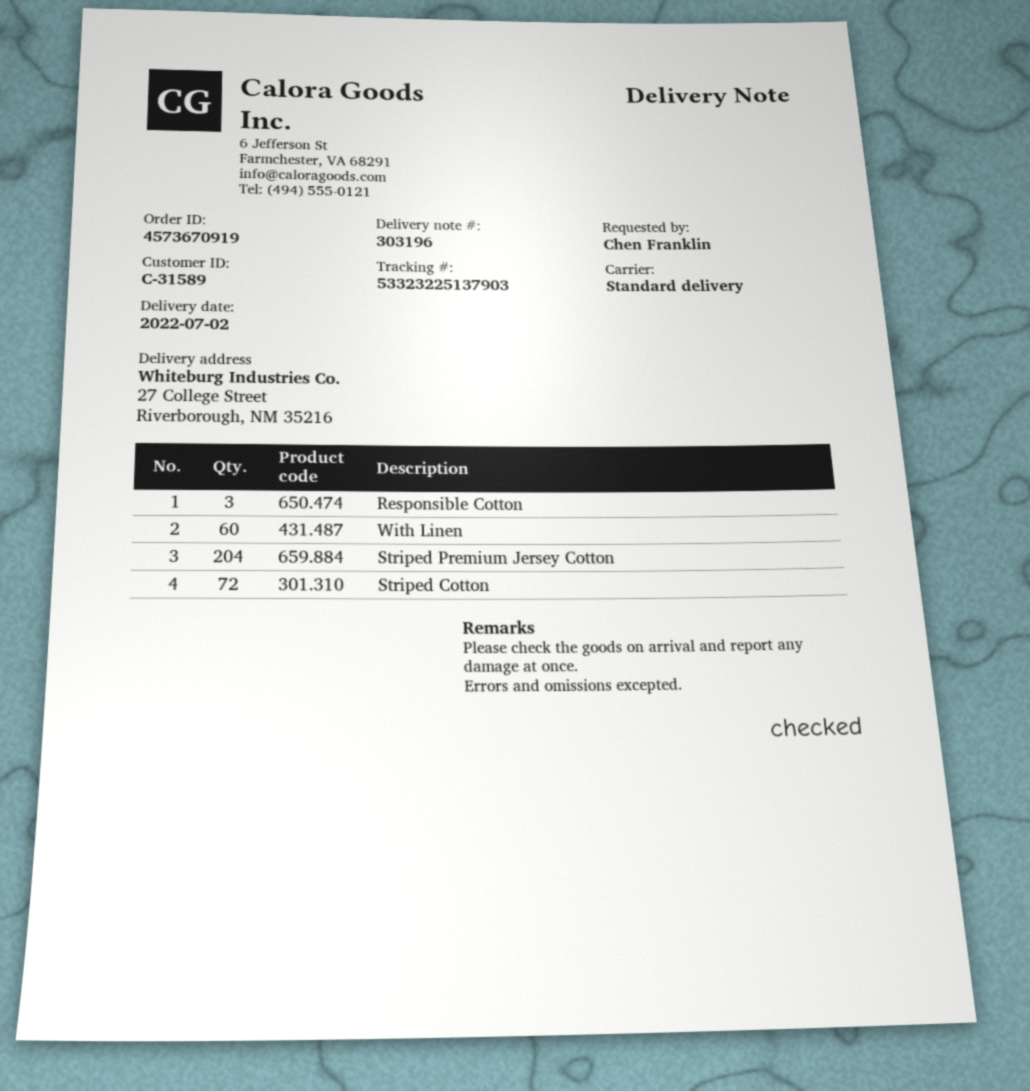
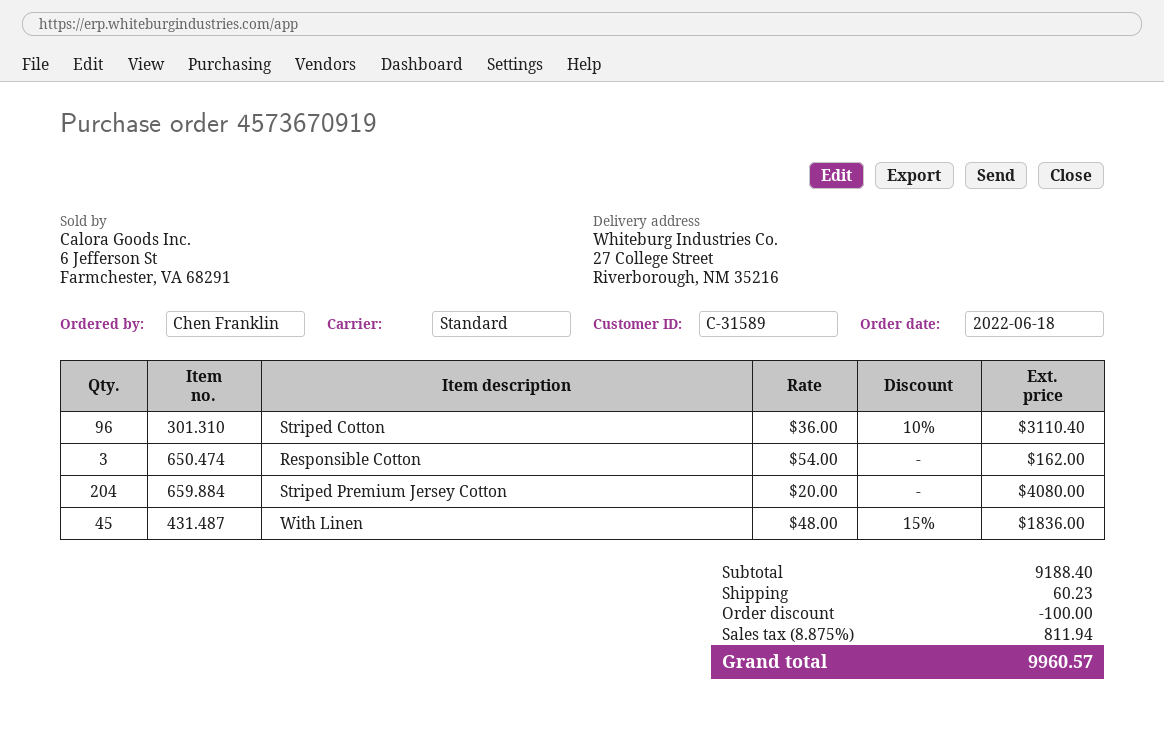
With Linen: 60 -> 45
Striped Cotton: 72 -> 96

